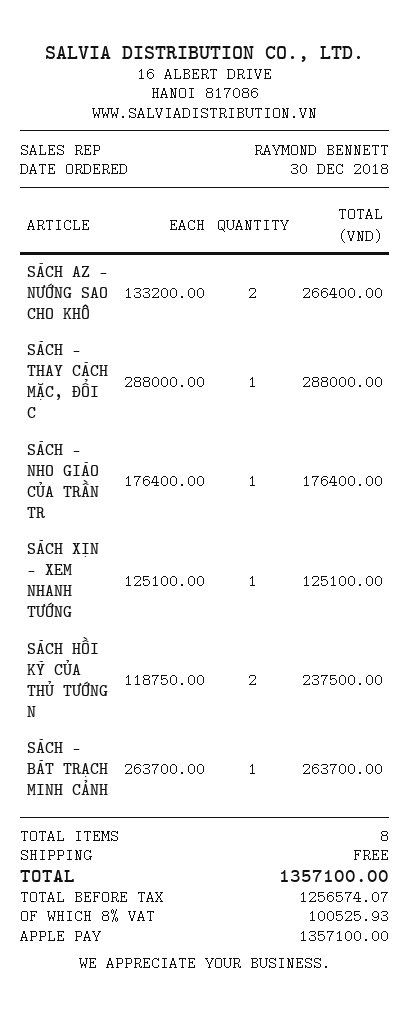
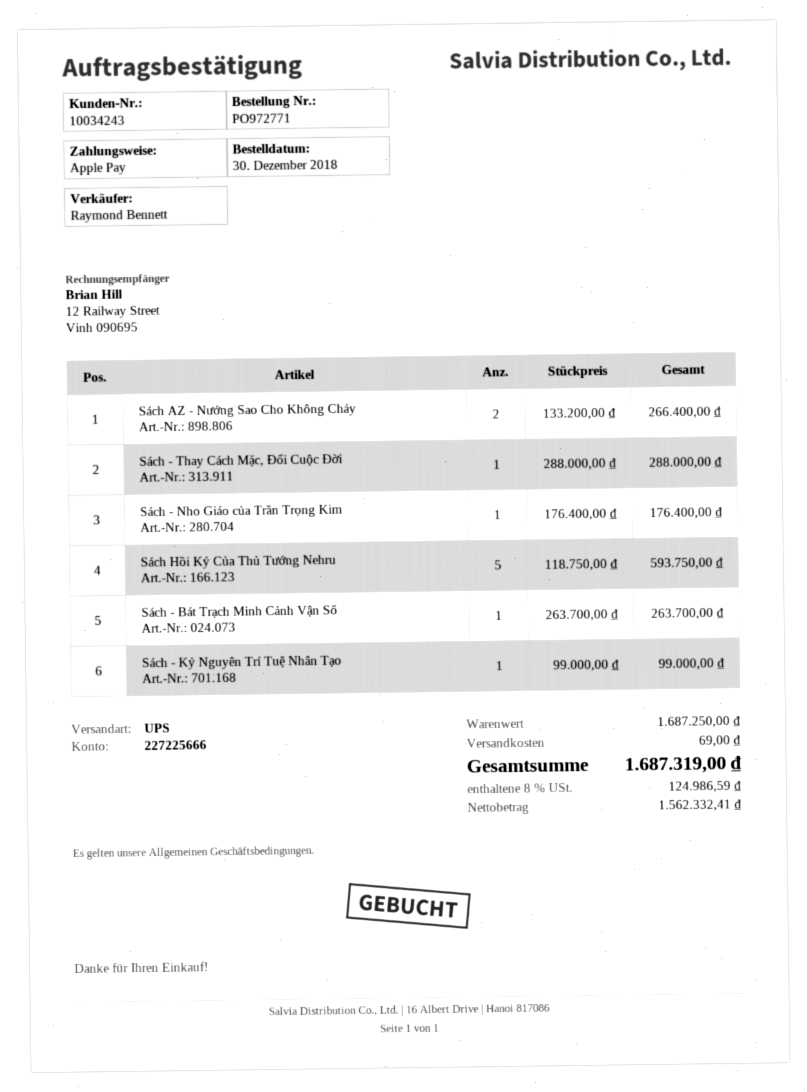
SÁCH XỊN - XEM NHANH TƯỚNG: 1 x 125100.00 = 125100.00 -> none
SÁCH HỒI KÝ CỦA THỦ TƯỚNG N: 2 x 118750.00 = 237500.00 -> 5 x 118750.00 = 593750.00
Sách - Kỷ Nguyên Trí Tuệ Nhân Tạo: none -> 1 x 99000.00 = 99000.00
shipping: 0.00 -> 69.00
net: 1256574.07 -> 1562332.41
tax: 8% = 100525.93 -> 8% = 124986.59
total: 1357100.00 -> 1687319.00

